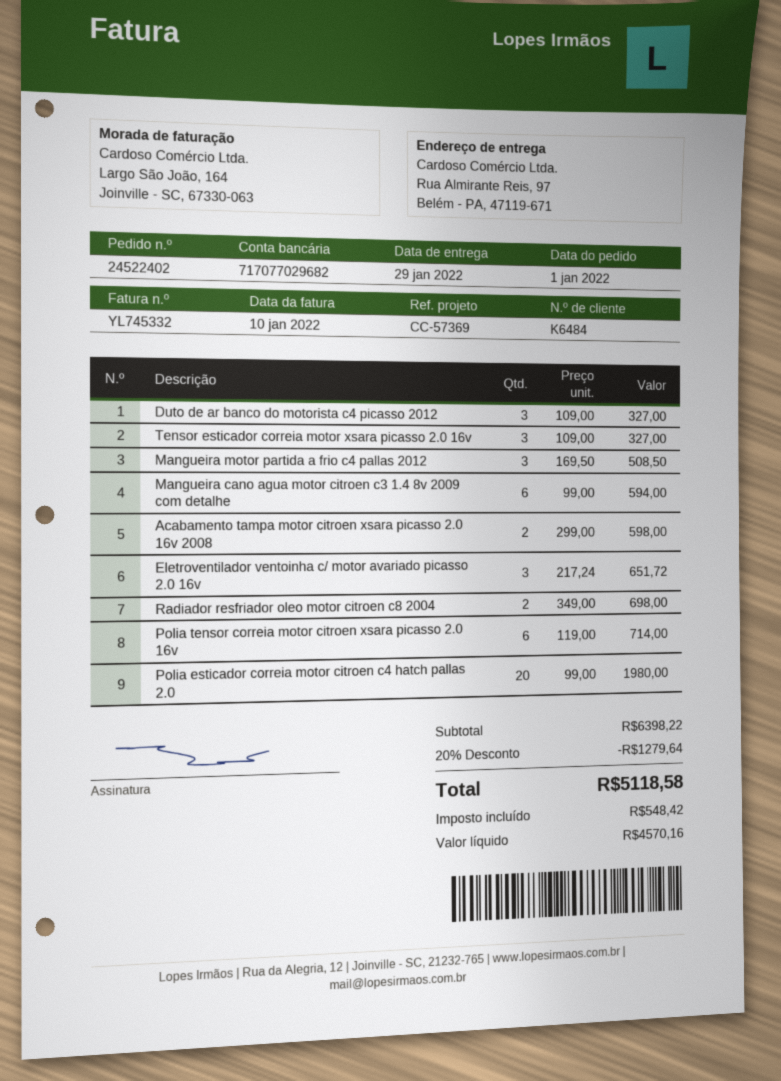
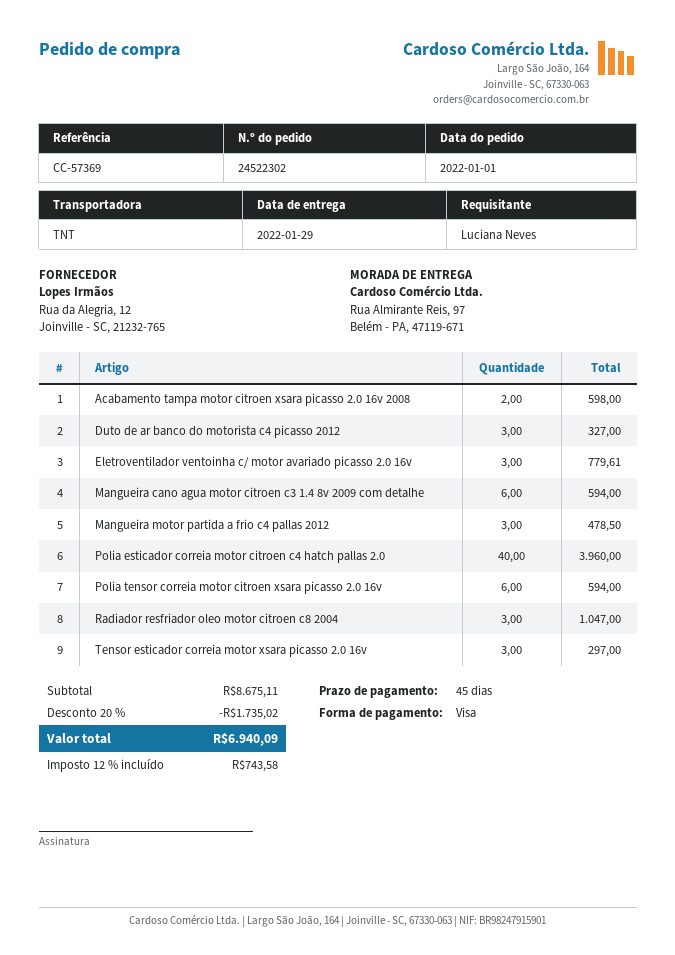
order number: 24522402 -> 24522302
Tensor esticador correia motor xsara picasso 2.0 16v: 3 for 327.00 -> 3 for 297.00
Mangueira motor partida a frio c4 pallas 2012: 3 for 508.50 -> 3 for 478.50
Eletroventilador ventoinha c/ motor avariado picasso 2.0 16v: 3 for 651.72 -> 3 for 779.61
Radiador resfriador oleo motor citroen c8 2004: 2 for 698.00 -> 3 for 1047.00
Polia tensor correia motor citroen xsara picasso 2.0 16v: 6 for 714.00 -> 6 for 594.00
Polia esticador correia motor citroen c4 hatch pallas 2.0: 20 for 1980.00 -> 40 for 3960.00
subtotal: 6398.22 -> 8675.11
discount: 20% = 1279.64 -> 20% = 1735.02
tax: 548.42 -> 743.58
total: 5118.58 -> 6940.09

